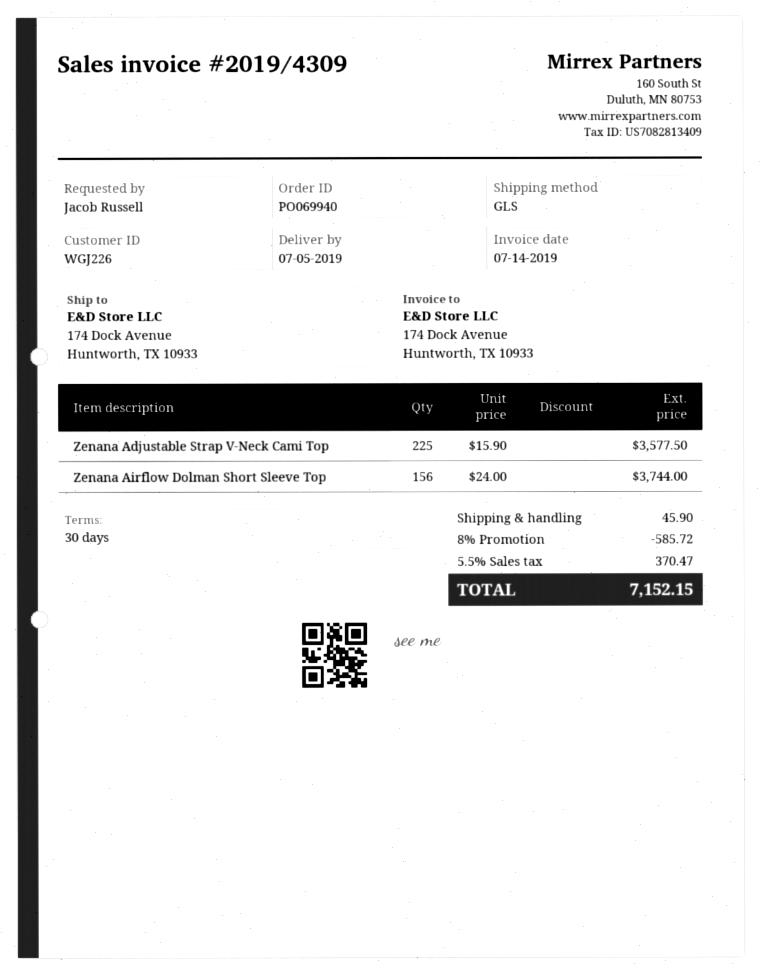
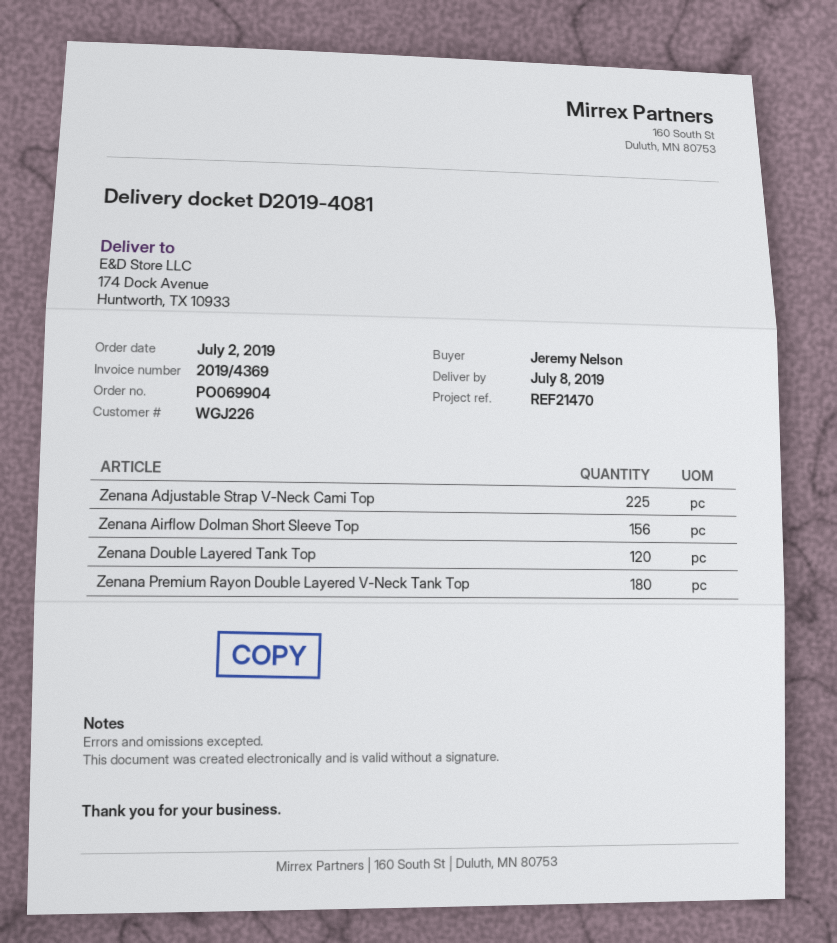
order number: PO069940 -> PO069904
delivery date: 2019-07-05 -> 2019-07-08
invoice number: 2019/4309 -> 2019/4369
ordered by: Jacob Russell -> Jeremy Nelson
Zenana Double Layered Tank Top: none -> 120
Zenana Premium Rayon Double Layered V-Neck Tank Top: none -> 180

